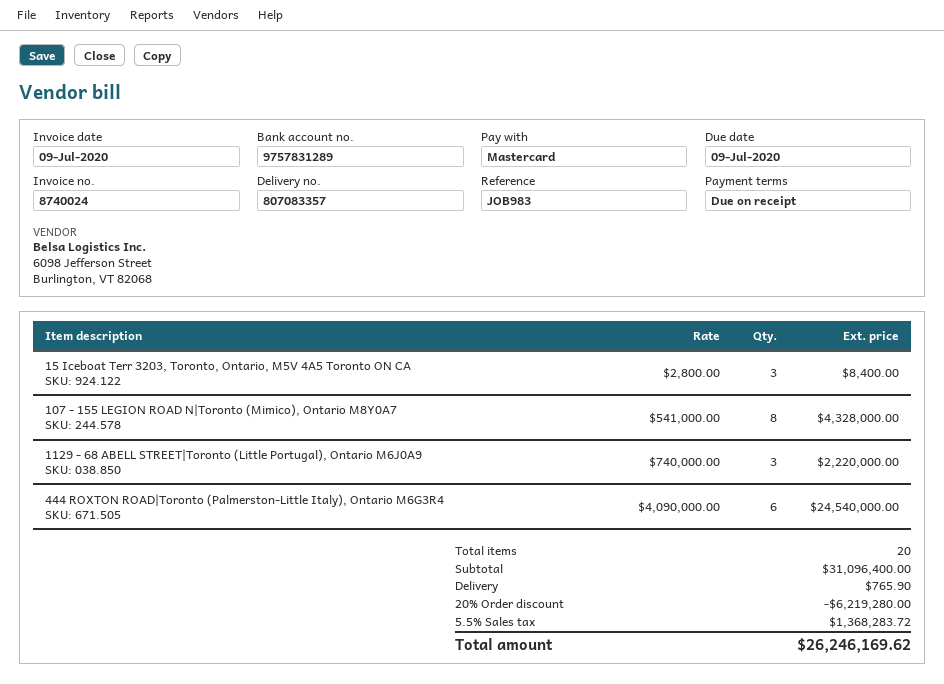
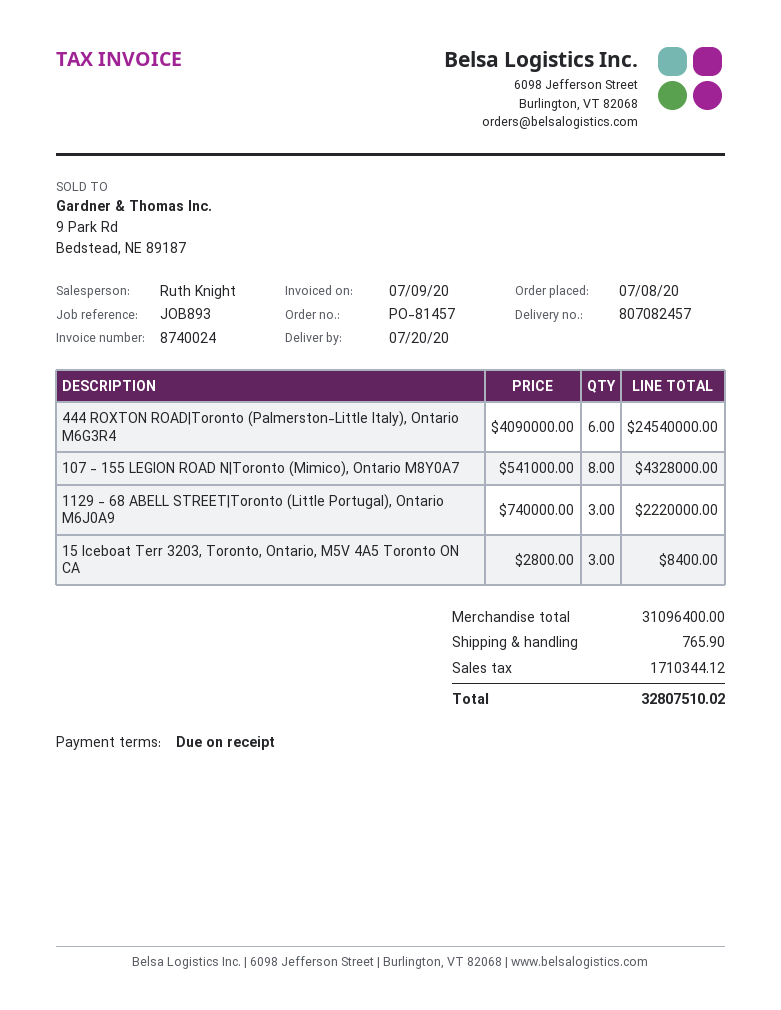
delivery note number: 807083357 -> 807082457
reference: JOB983 -> JOB893
discount: 20% = 6219280.00 -> none
tax: 1368283.72 -> 1710344.12
total: 26246169.62 -> 32807510.02

